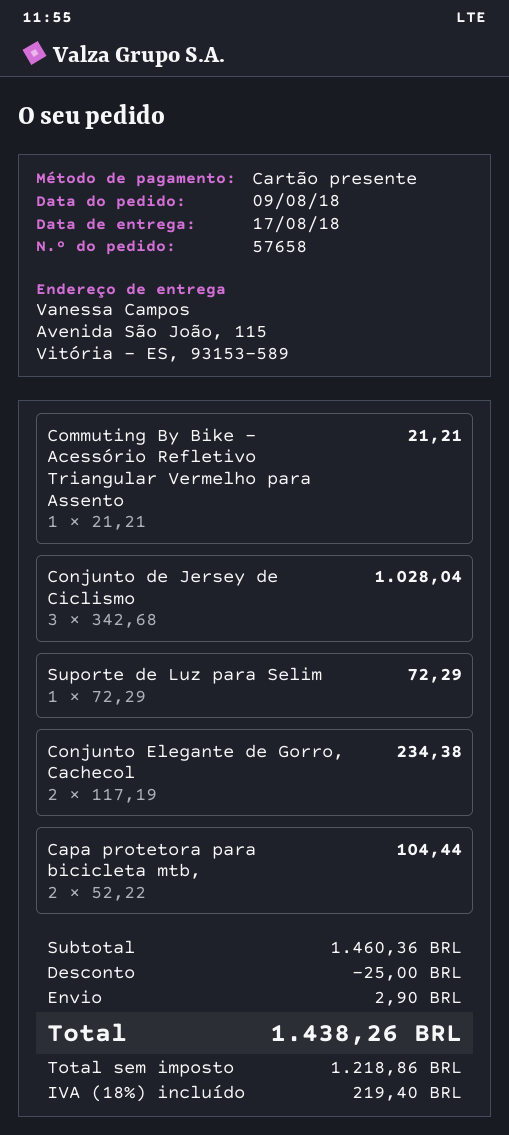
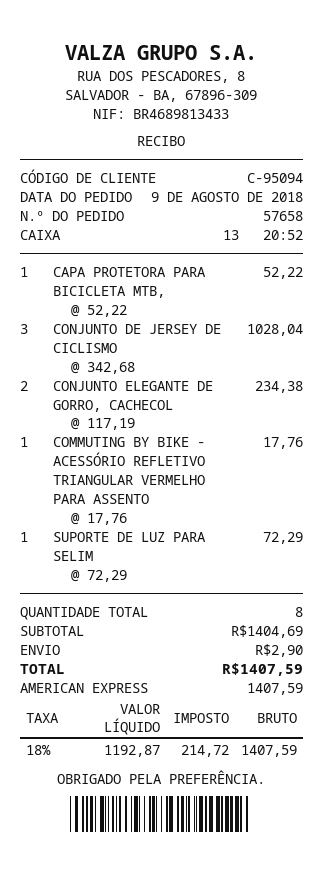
payment method: gift card -> American Express
Commuting By Bike - Acessório Refletivo Triangular Vermelho para Assento: 1 x 21.21 = 21.21 -> 1 x 17.76 = 17.76
Capa protetora para bicicleta mtb,: 2 x 52.22 = 104.44 -> 1 x 52.22 = 52.22
subtotal: 1460.36 -> 1404.69
discount: 25.00 -> none
net: 1218.86 -> 1192.87
tax: 18% = 219.40 -> 18% = 214.72
total: 1438.26 -> 1407.59

